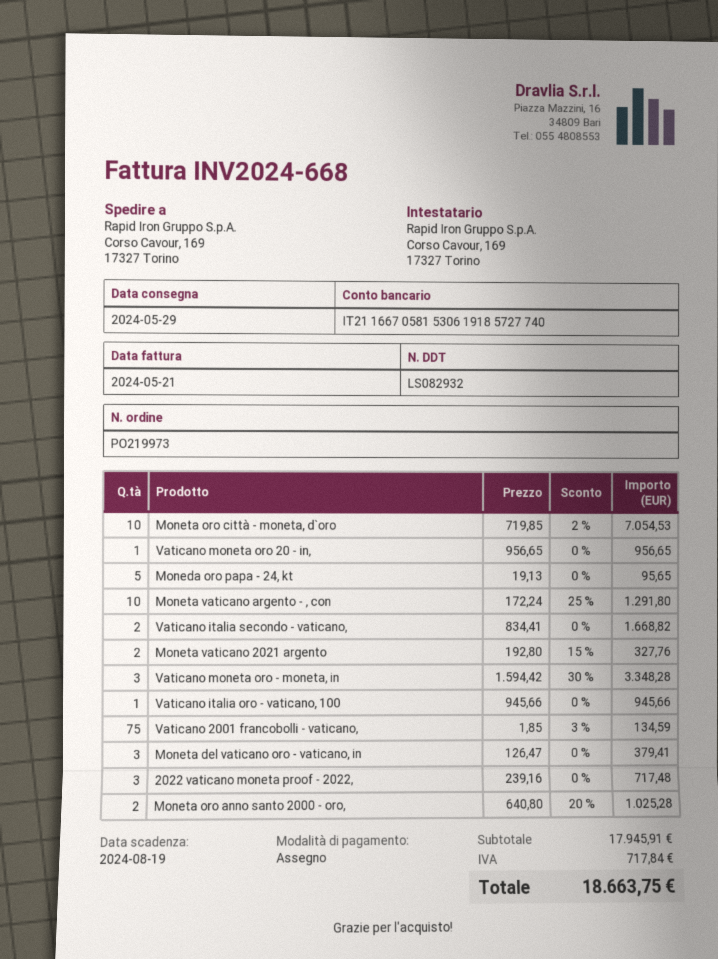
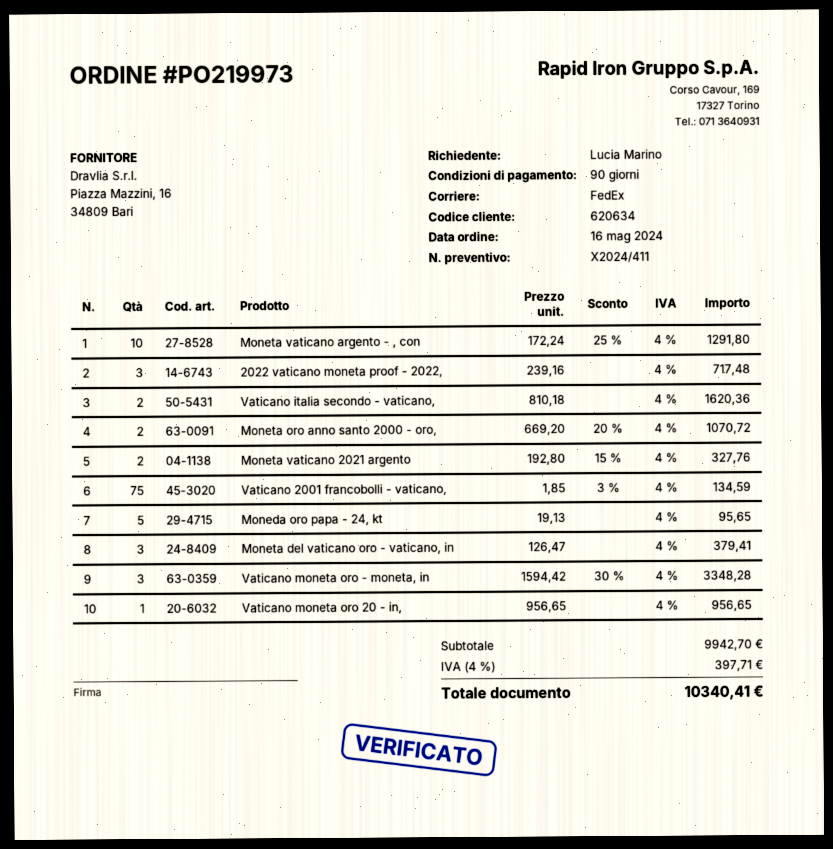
Moneta oro città - moneta, d`oro: 10 x 719.85 - 2% = 7054.53 -> none
Vaticano italia secondo - vaticano,: 2 x 834.41 = 1668.82 -> 2 x 810.18 = 1620.36
Vaticano italia oro - vaticano, 100: 1 x 945.66 = 945.66 -> none
Moneta oro anno santo 2000 - oro,: 2 x 640.80 - 20% = 1025.28 -> 2 x 669.20 - 20% = 1070.72
subtotal: 17945.91 -> 9942.70
tax: 717.84 -> 397.71
total: 18663.75 -> 10340.41

